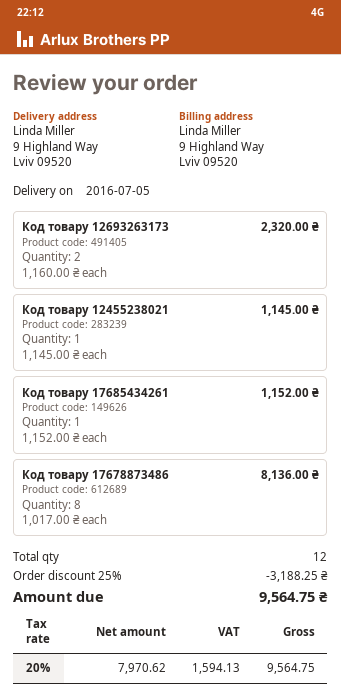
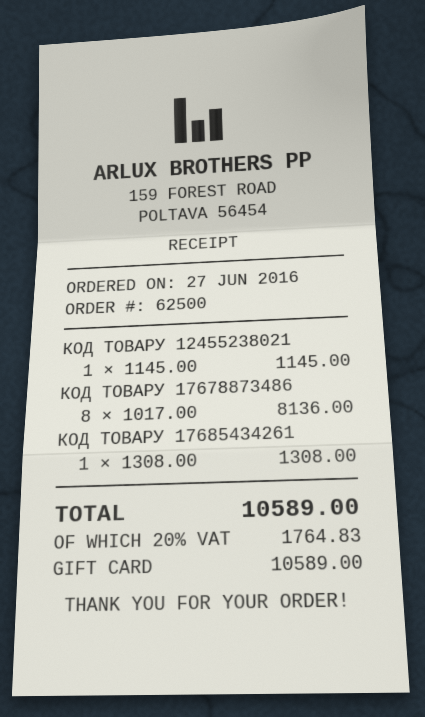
Код товару 12693263173: 2 x 1160.00 = 2320.00 -> none
Код товару 17685434261: 1 x 1152.00 = 1152.00 -> 1 x 1308.00 = 1308.00
discount: 25% = 3188.25 -> none
tax: 20% = 1594.13 -> 20% = 1764.83
total: 9564.75 -> 10589.00

